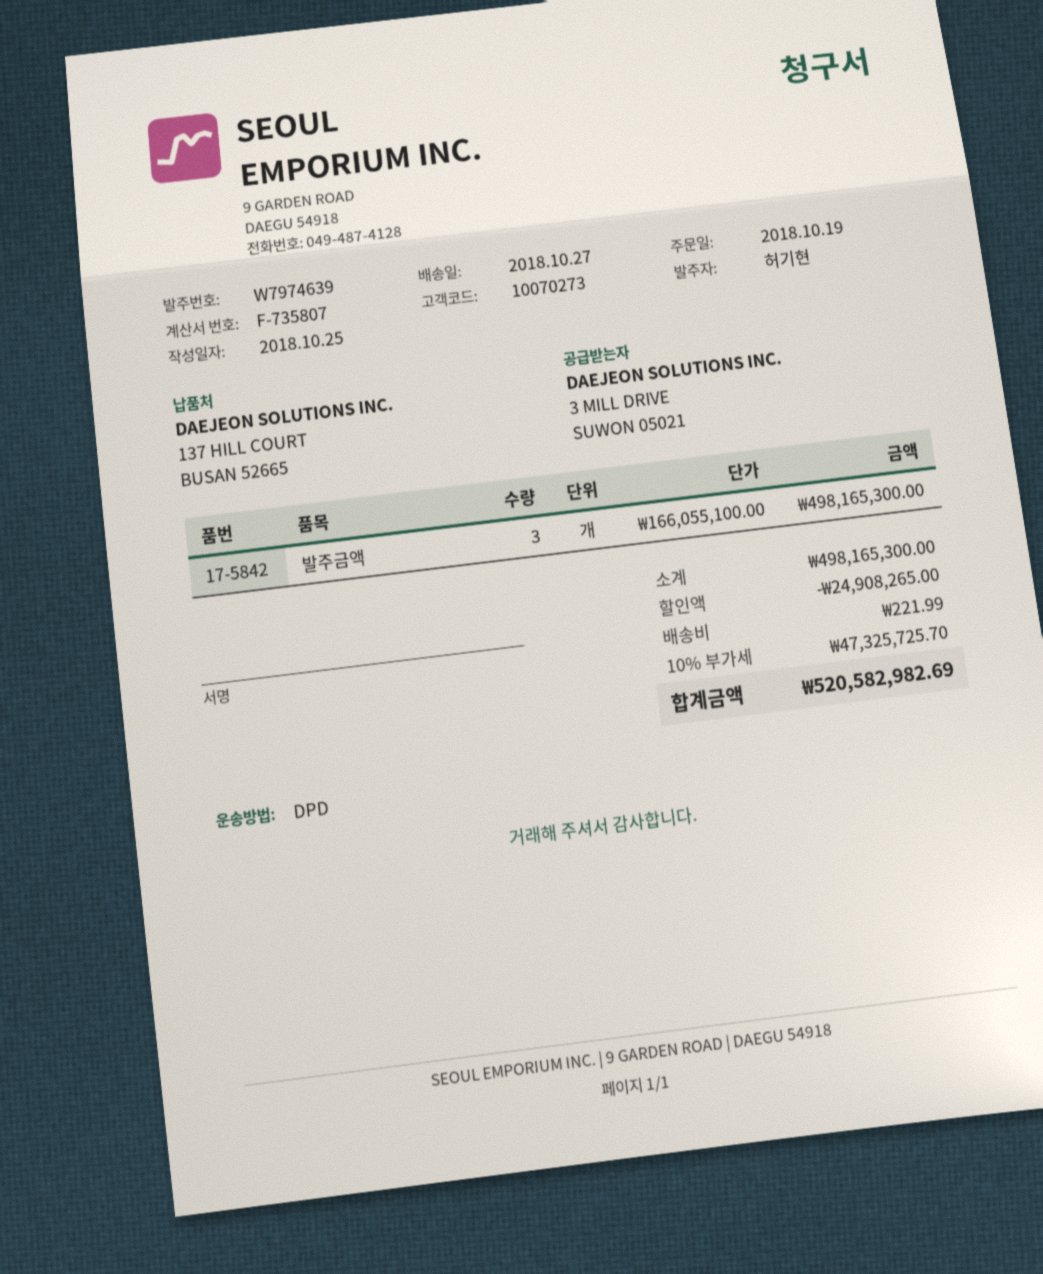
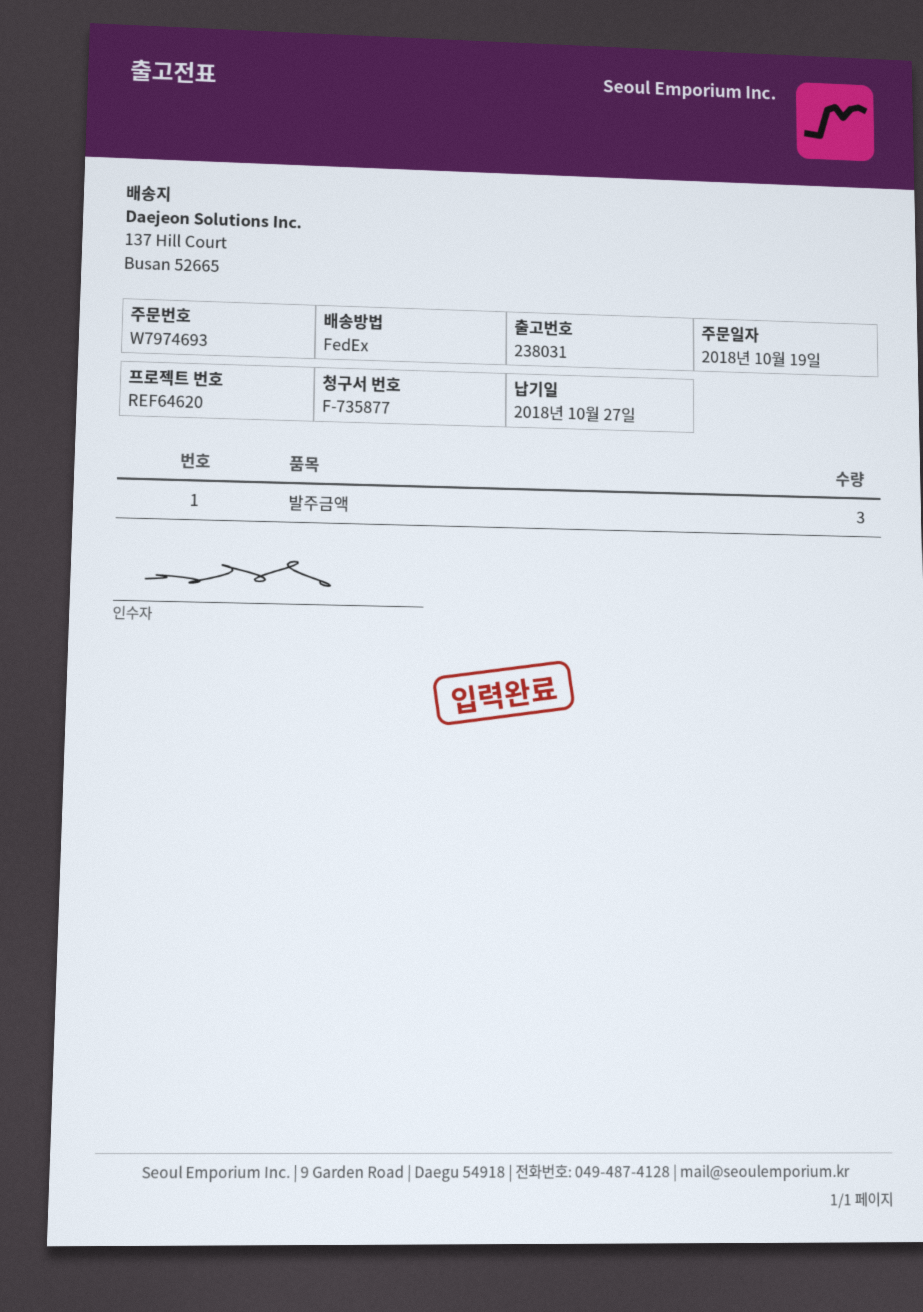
order number: W7974639 -> W7974693
invoice number: F-735807 -> F-735877
shipping method: DPD -> FedEx

